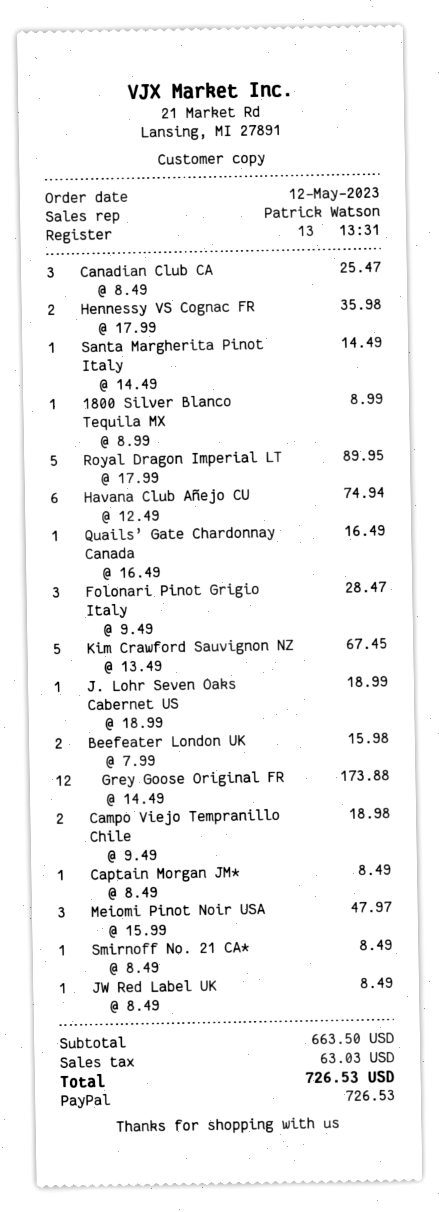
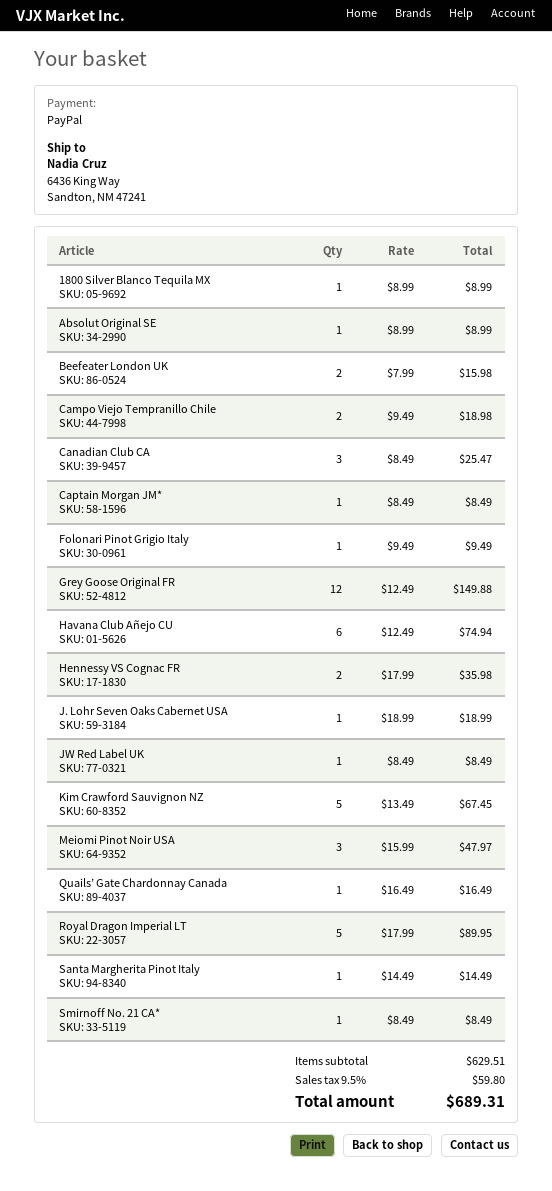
Folonari Pinot Grigio Italy: 3 x 9.49 = 28.47 -> 1 x 9.49 = 9.49
Grey Goose Original FR: 12 x 14.49 = 173.88 -> 12 x 12.49 = 149.88
Absolut Original SE: none -> 1 x 8.99 = 8.99
subtotal: 663.50 -> 629.51
tax: 63.03 -> 59.80
total: 726.53 -> 689.31

